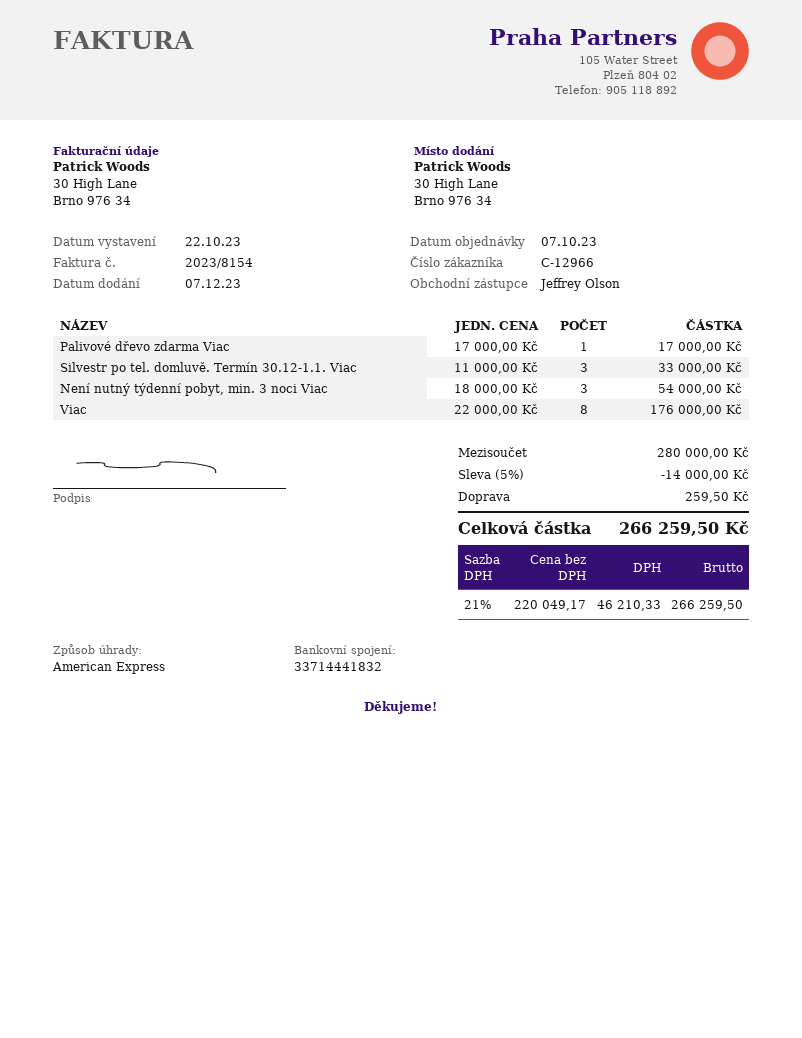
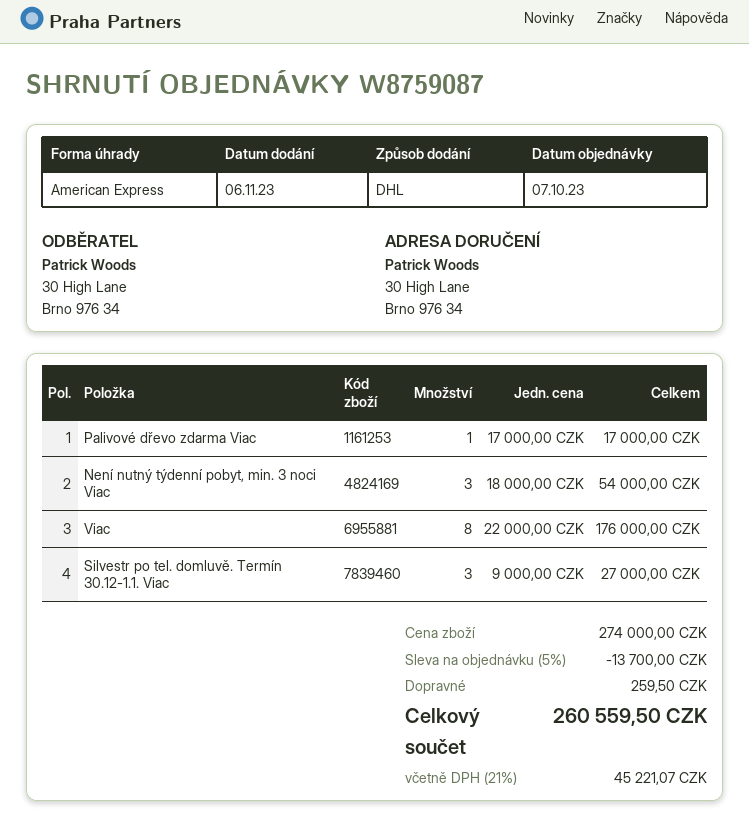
delivery date: 2023-12-07 -> 2023-11-06
Silvestr po tel. domluvě. Termín 30.12-1.1. Viac: 3 x 11000.00 = 33000.00 -> 3 x 9000.00 = 27000.00
subtotal: 280000.00 -> 274000.00
discount: 5% = 14000.00 -> 5% = 13700.00
tax: 21% = 46210.33 -> 21% = 45221.07
total: 266259.50 -> 260559.50

